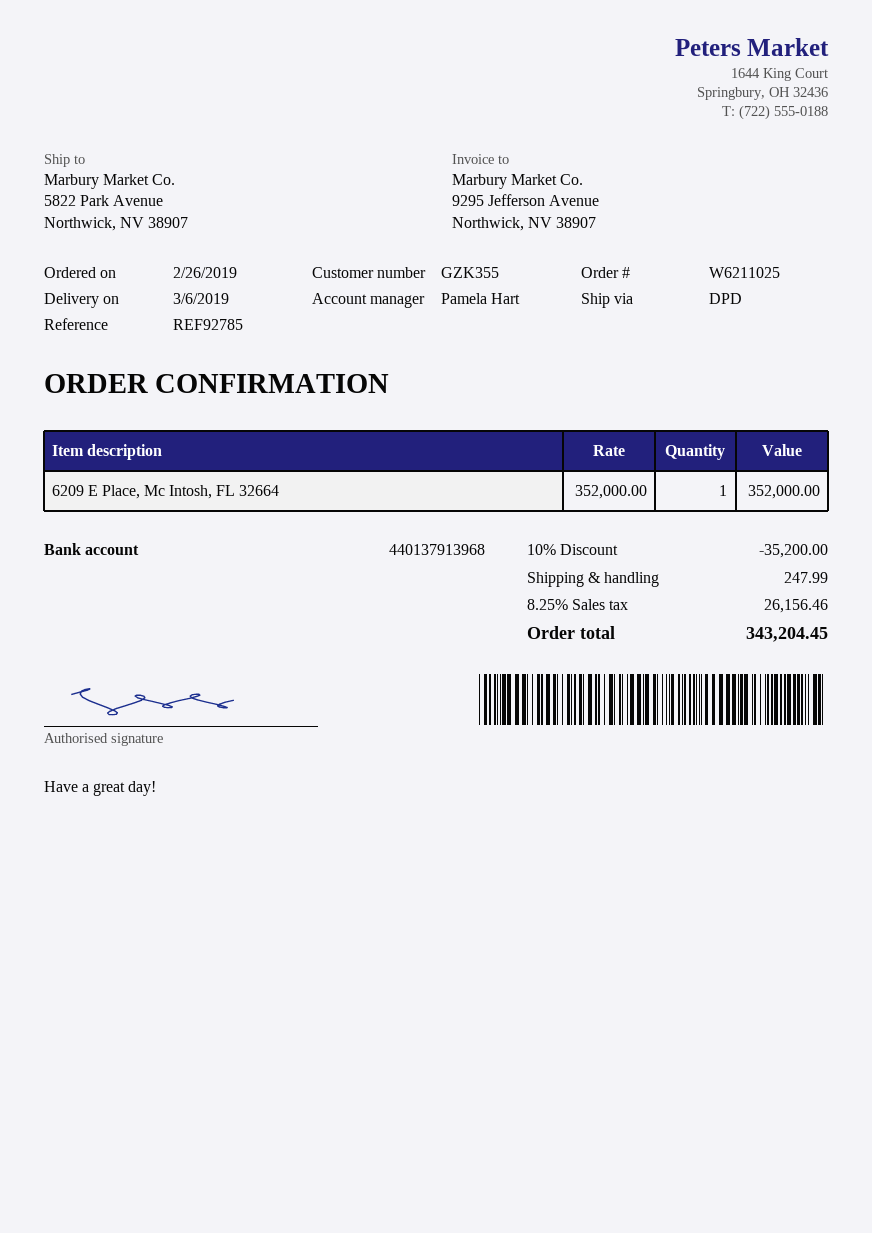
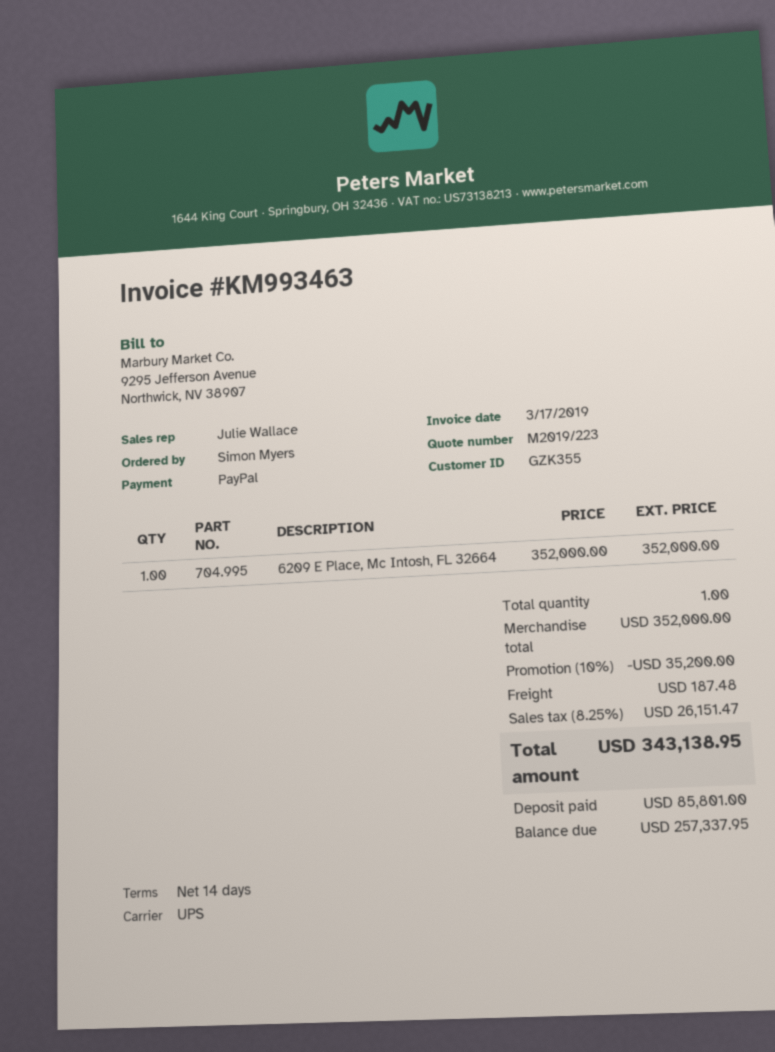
sales rep: Pamela Hart -> Julie Wallace
shipping method: DPD -> UPS
shipping: 247.99 -> 187.48
tax: 8.25% = 26156.46 -> 8.25% = 26151.47
total: 343204.45 -> 343138.95

